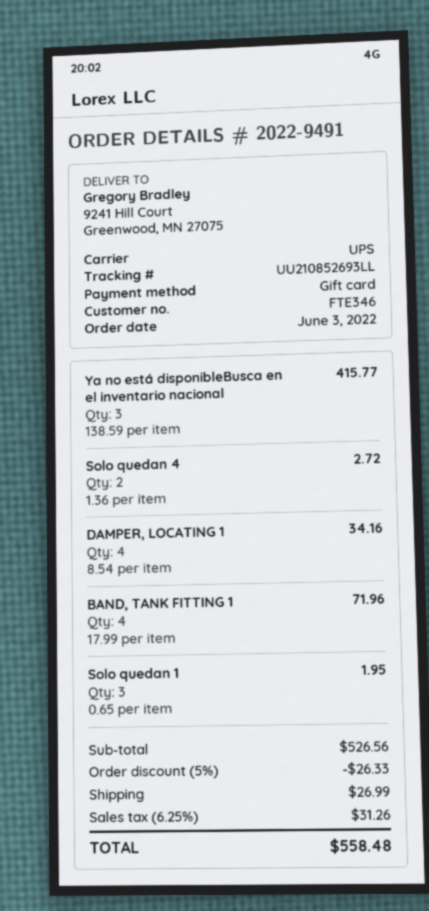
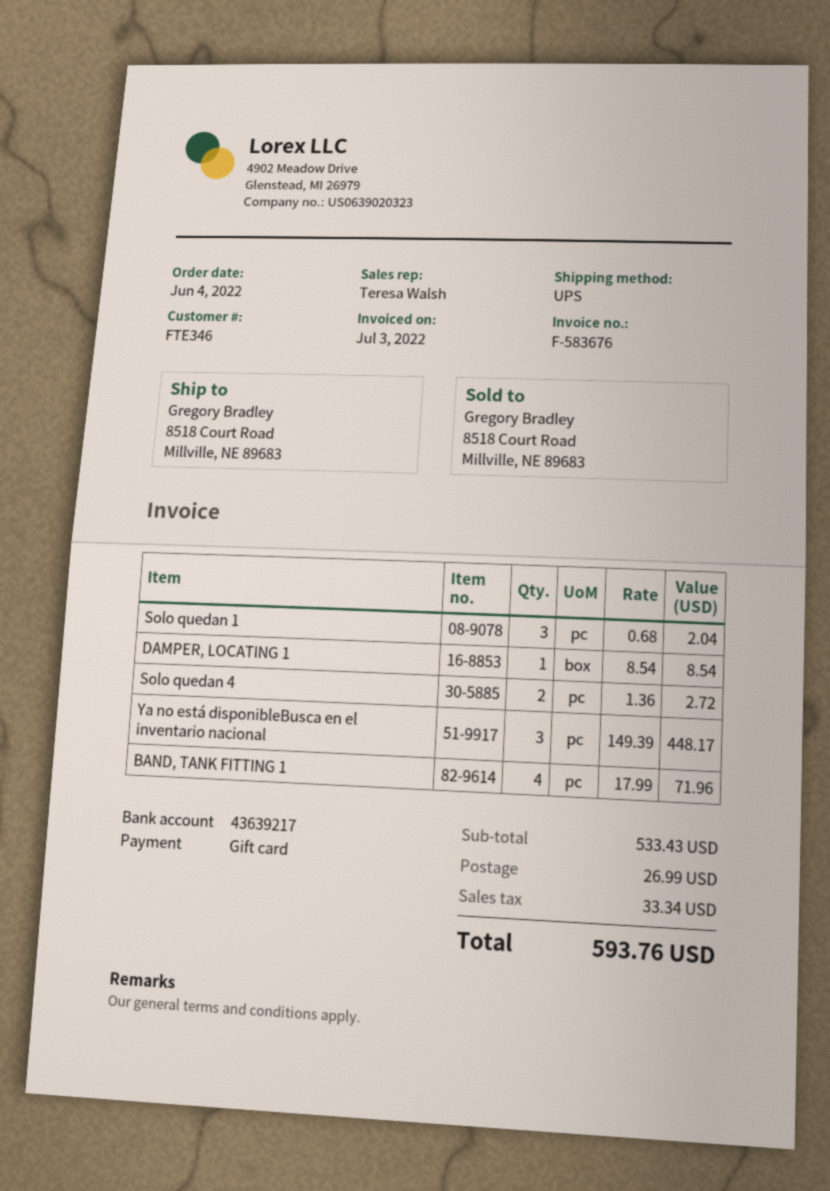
order date: 2022-06-03 -> 2022-06-04
ship to: 9241 Hill Court, Greenwood, MN 27075 -> 8518 Court Road, Millville, NE 89683
Ya no está disponibleBusca en el inventario nacional: 3 x 138.59 = 415.77 -> 3 x 149.39 = 448.17
DAMPER, LOCATING 1: 4 x 8.54 = 34.16 -> 1 x 8.54 = 8.54
Solo quedan 1: 3 x 0.65 = 1.95 -> 3 x 0.68 = 2.04
subtotal: 526.56 -> 533.43
discount: 5% = 26.33 -> none
tax: 31.26 -> 33.34
total: 558.48 -> 593.76

